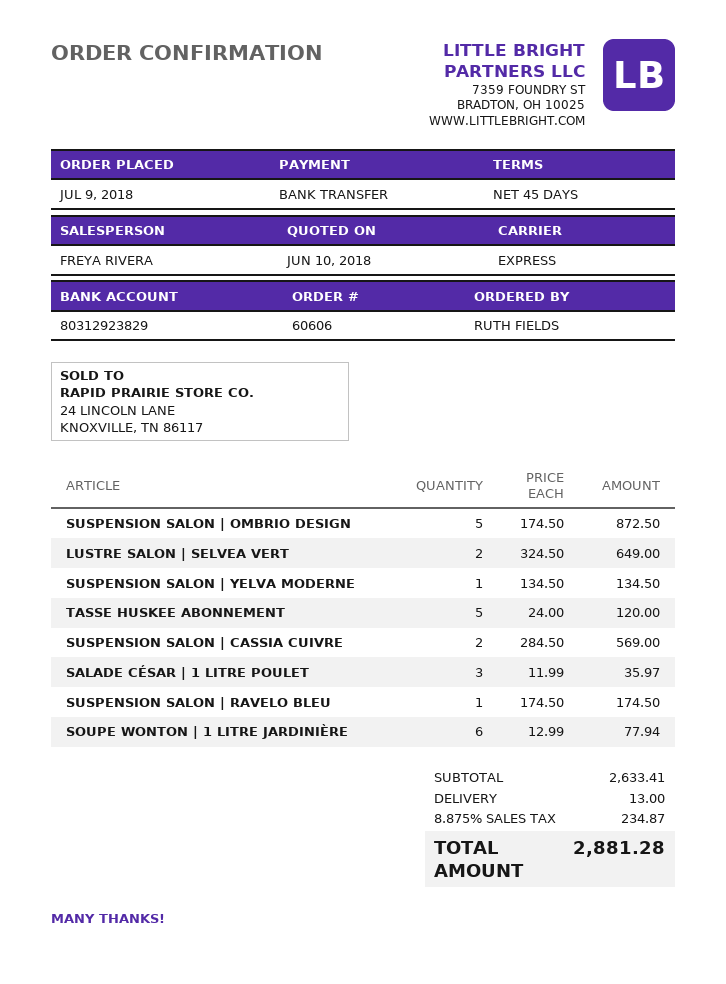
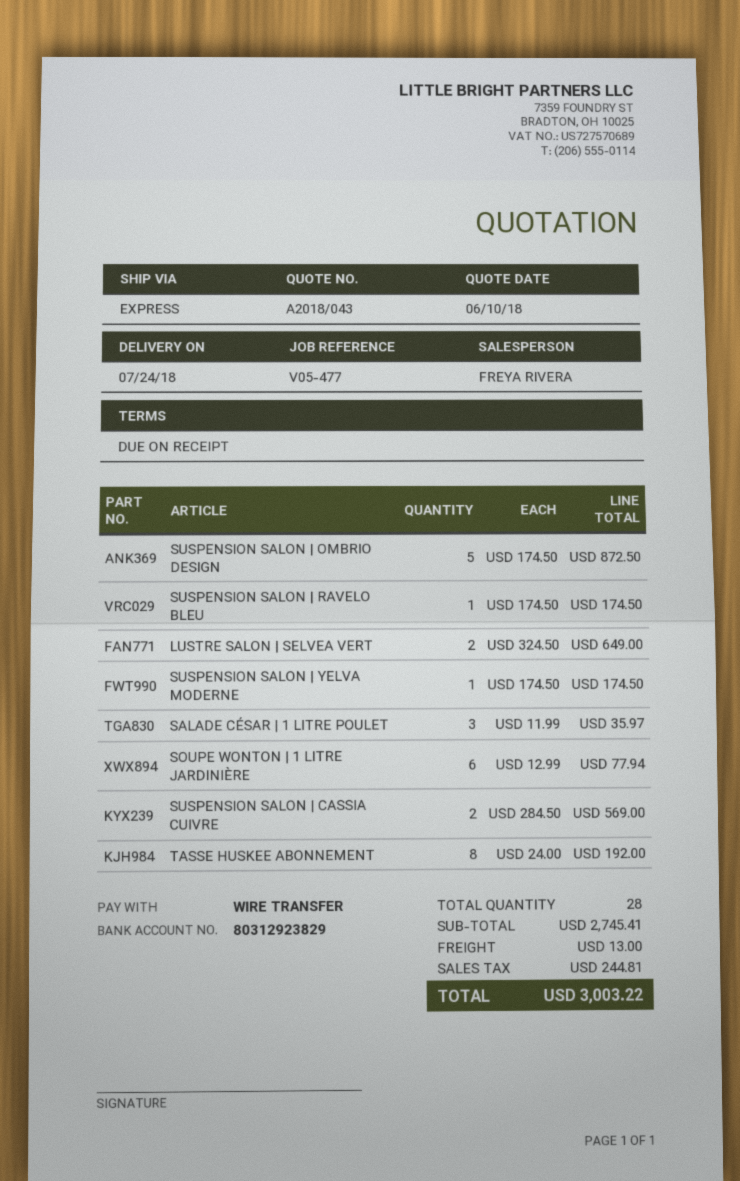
payment terms: 45 days -> on receipt
SUSPENSION SALON | YELVA MODERNE: 1 x 134.50 = 134.50 -> 1 x 174.50 = 174.50
TASSE HUSKEE ABONNEMENT: 5 x 24.00 = 120.00 -> 8 x 24.00 = 192.00
subtotal: 2633.41 -> 2745.41
tax: 234.87 -> 244.81
total: 2881.28 -> 3003.22

